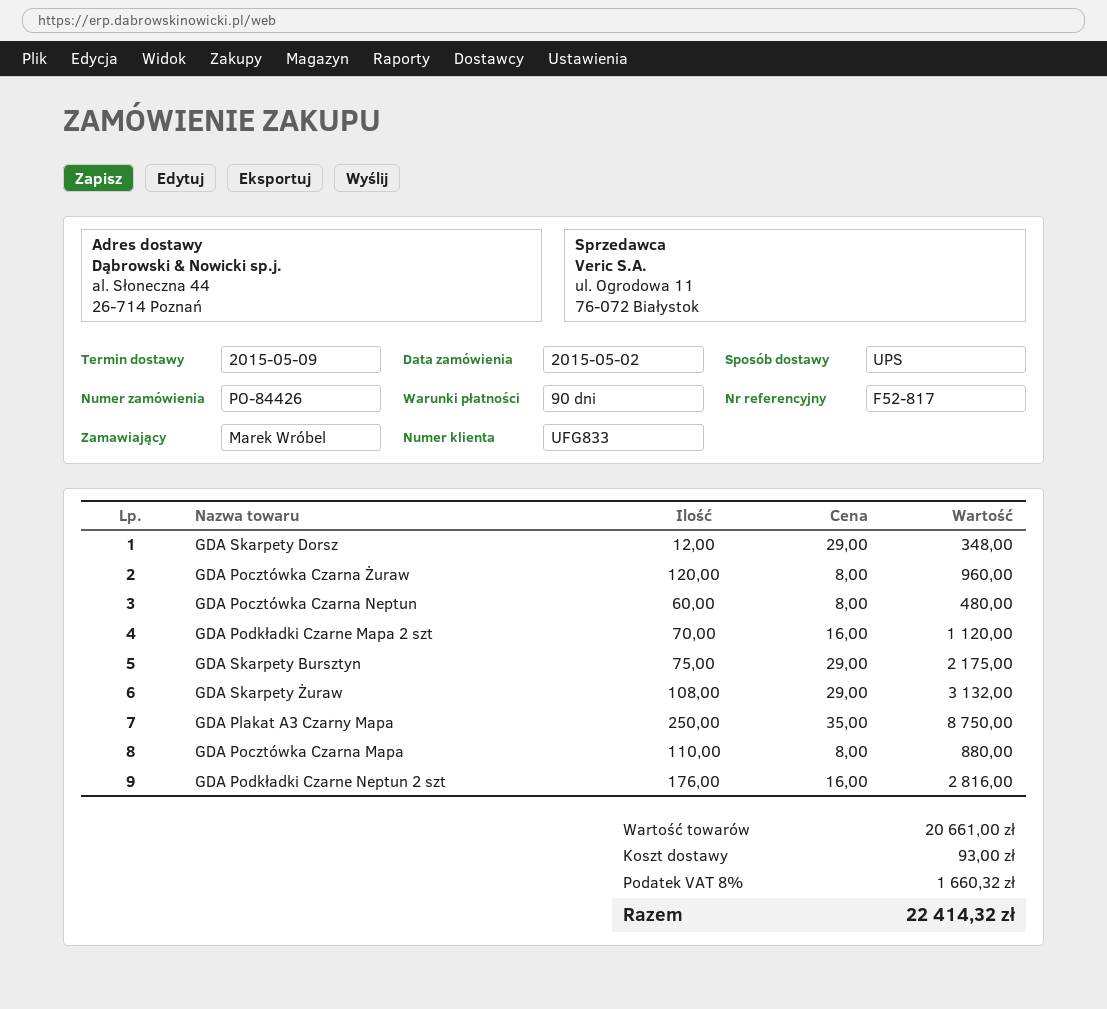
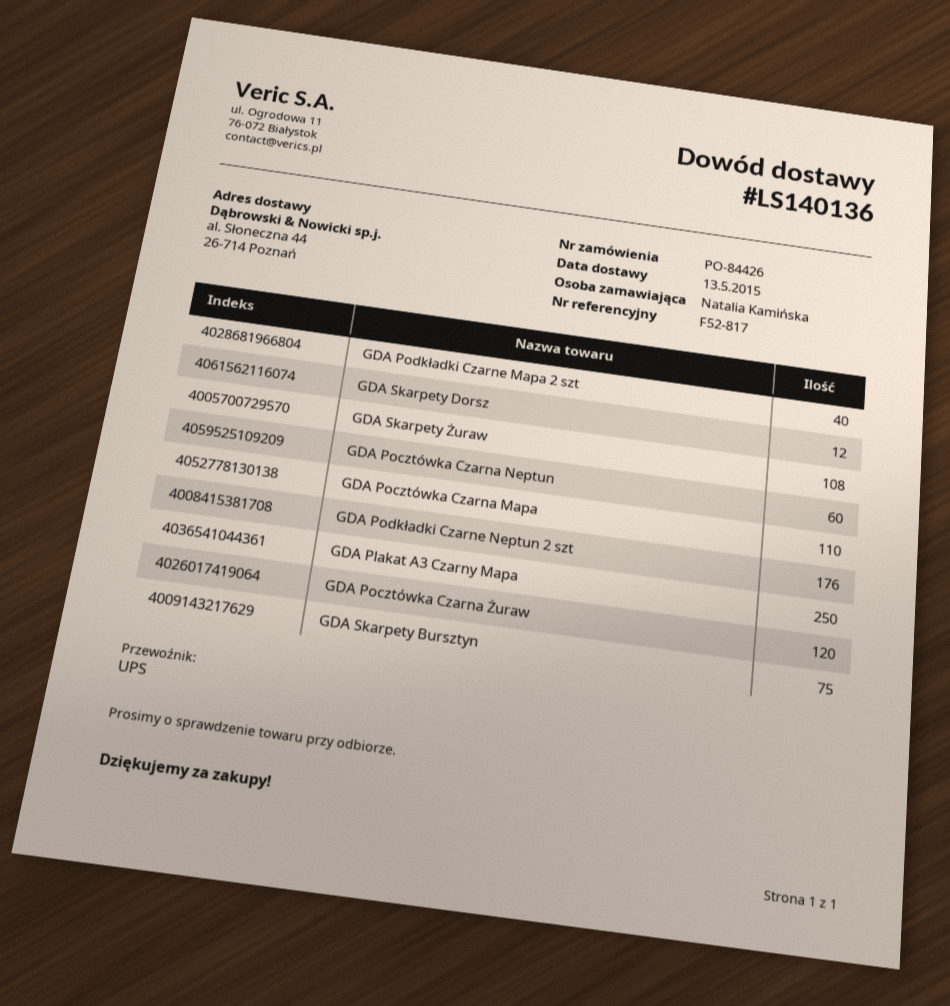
delivery date: 2015-05-09 -> 2015-05-13
ordered by: Marek Wróbel -> Natalia Kamińska
GDA Podkładki Czarne Mapa 2 szt: 70 -> 40

